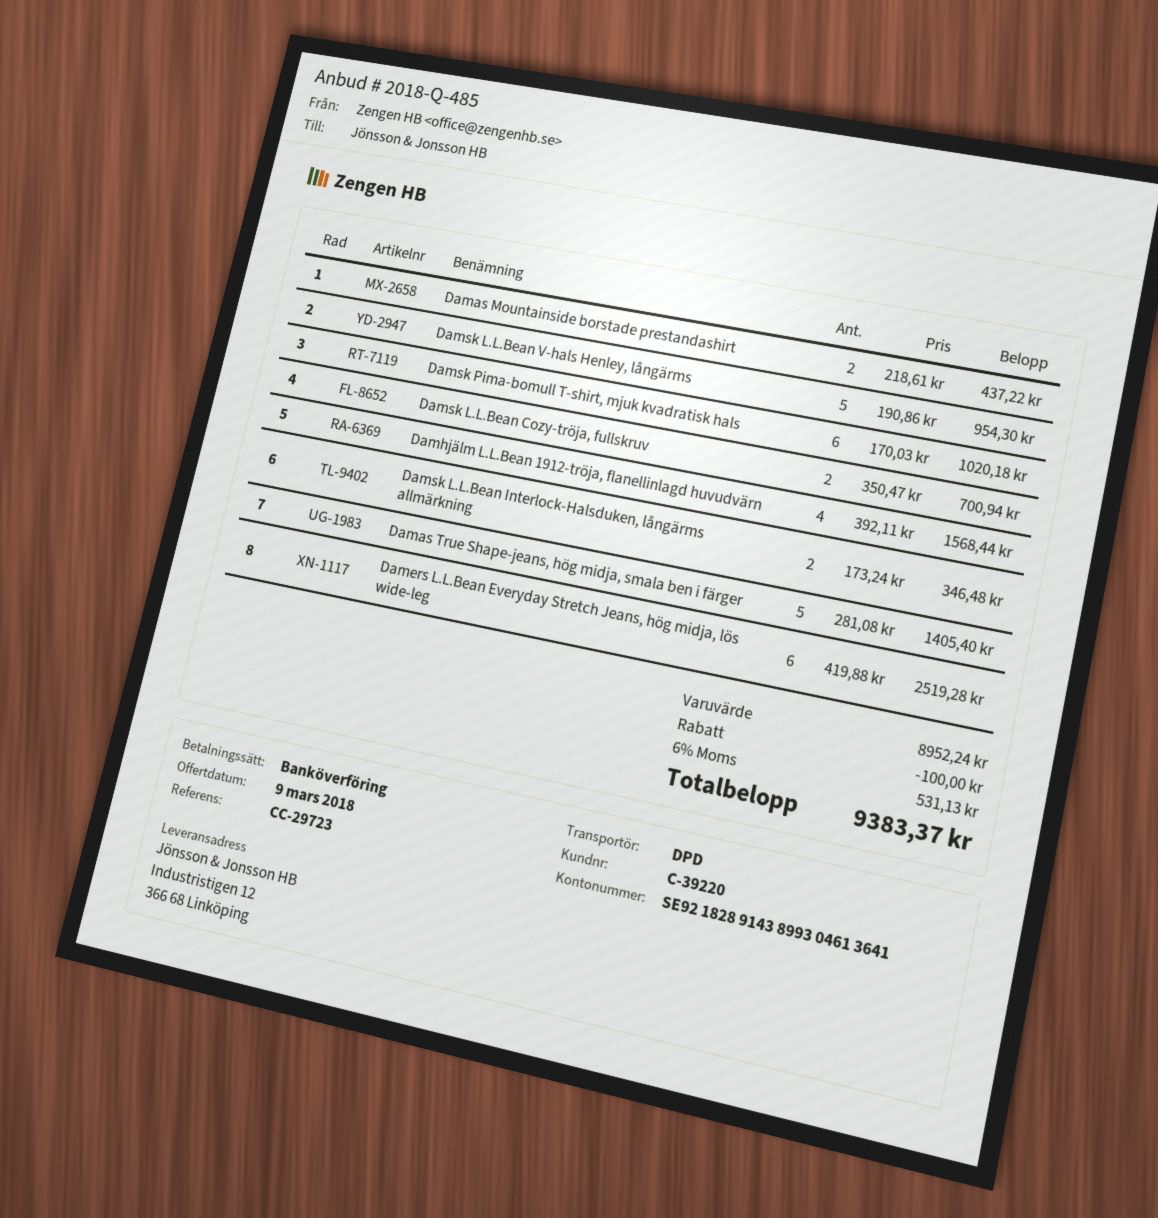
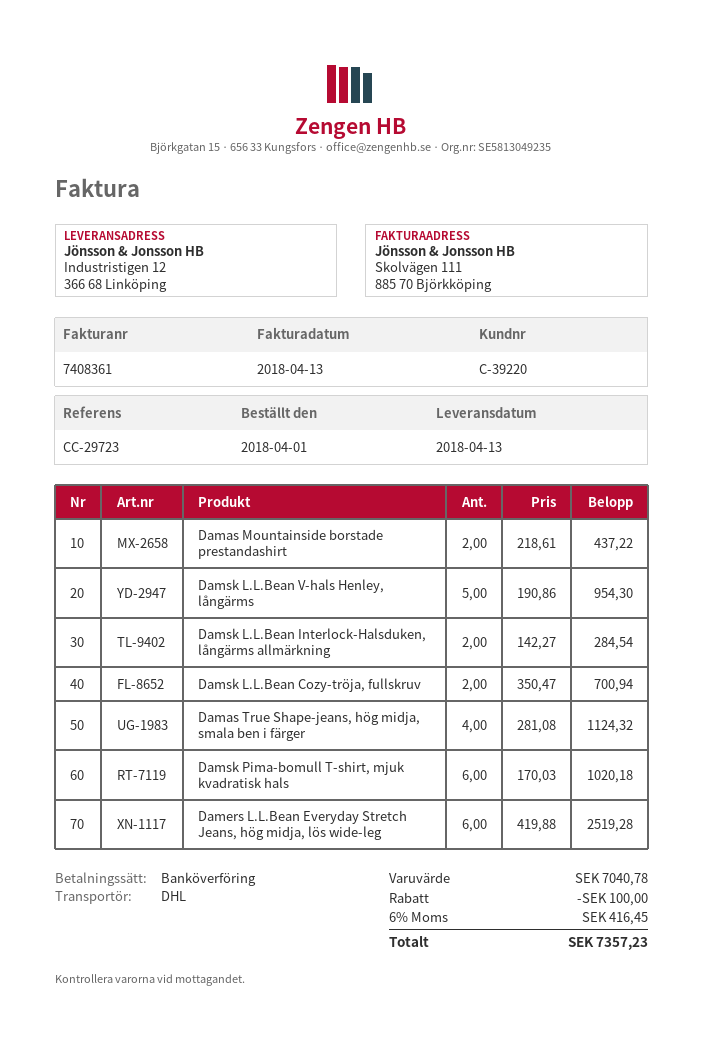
shipping method: DPD -> DHL
Damhjälm L.L.Bean 1912-tröja, flanellinlagd huvudvärn: 4 x 392.11 = 1568.44 -> none
Damsk L.L.Bean Interlock-Halsduken, långärms allmärkning: 2 x 173.24 = 346.48 -> 2 x 142.27 = 284.54
Damas True Shape-jeans, hög midja, smala ben i färger: 5 x 281.08 = 1405.40 -> 4 x 281.08 = 1124.32
subtotal: 8952.24 -> 7040.78
tax: 6% = 531.13 -> 6% = 416.45
total: 9383.37 -> 7357.23

